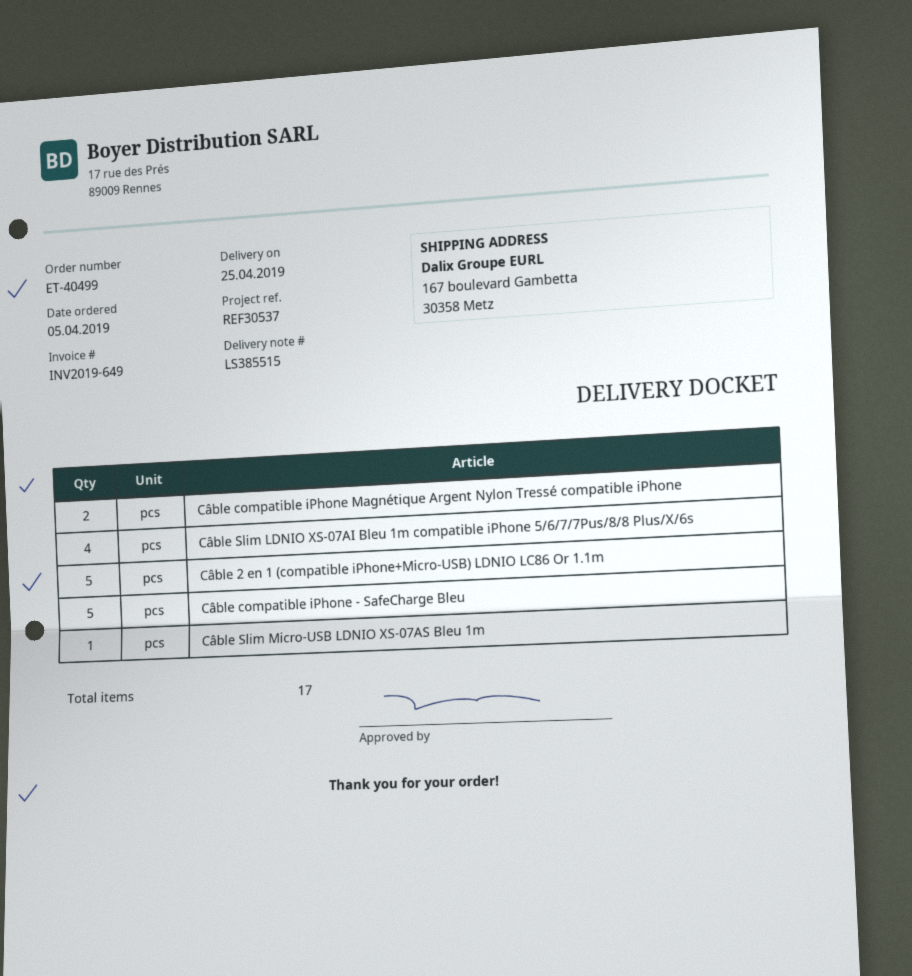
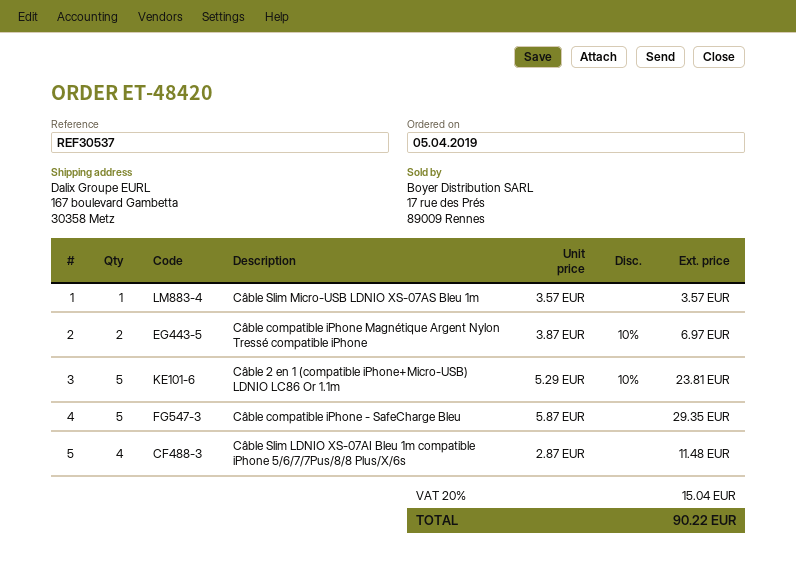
order number: ET-40499 -> ET-48420

